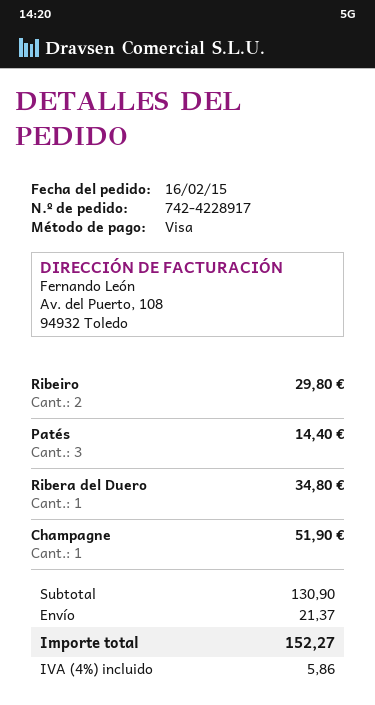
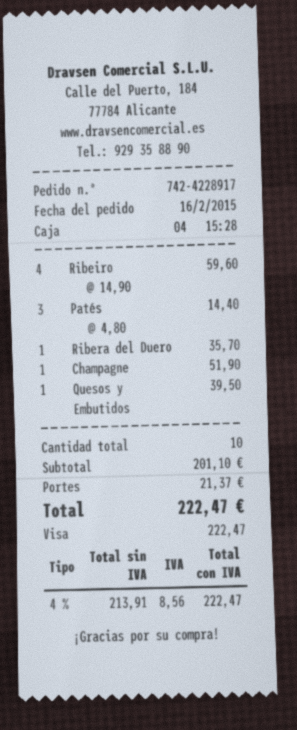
Ribeiro: 2 for 29.80 -> 4 for 59.60
Ribera del Duero: 1 for 34.80 -> 1 for 35.70
Quesos y Embutidos: none -> 1 for 39.50
subtotal: 130.90 -> 201.10
tax: 4% = 5.86 -> 4% = 8.56
total: 152.27 -> 222.47

